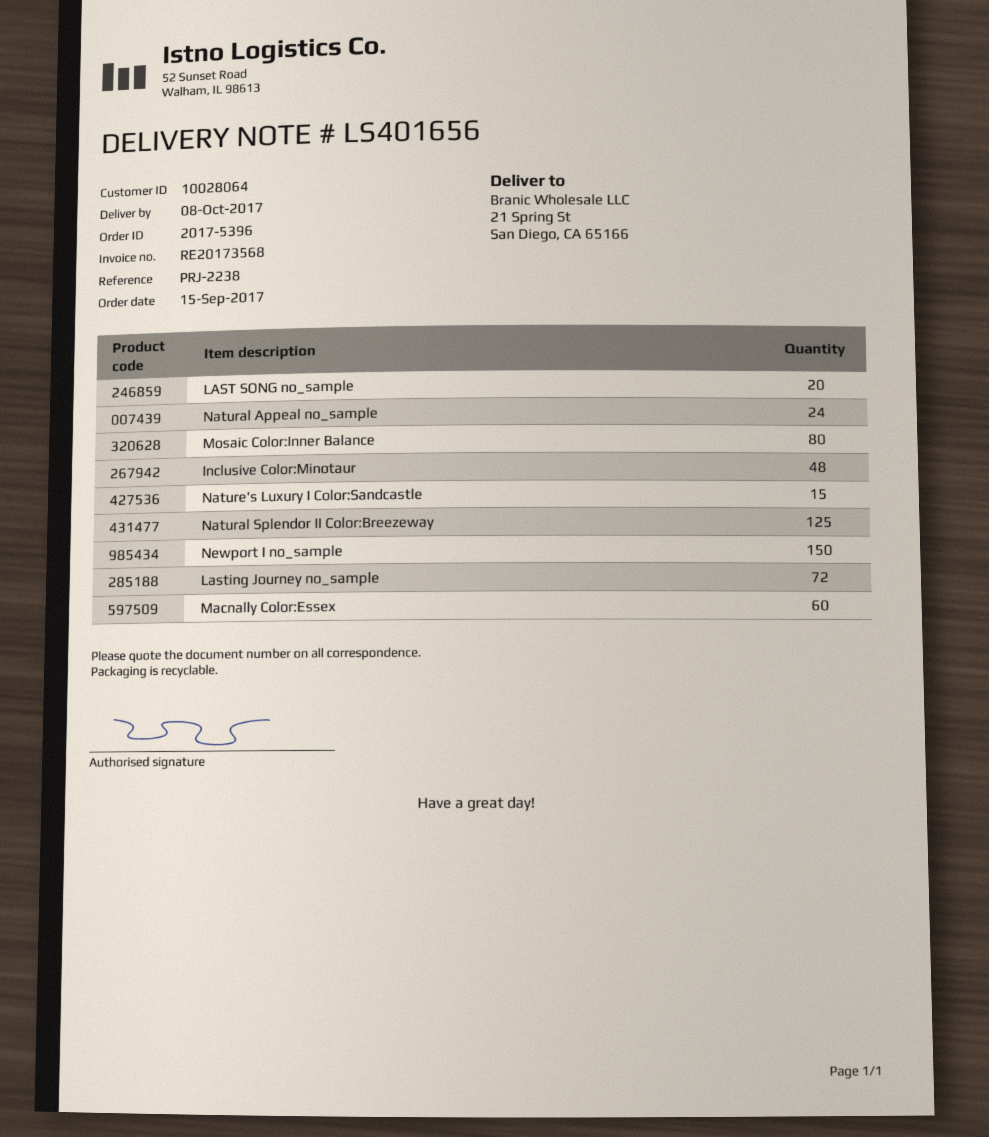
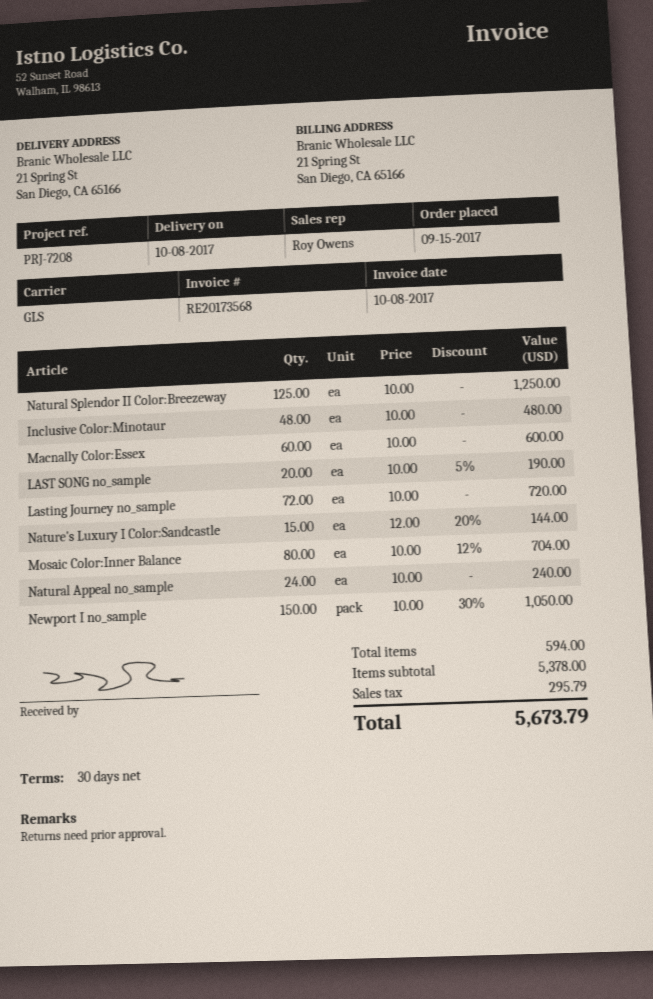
reference: PRJ-2238 -> PRJ-7208

